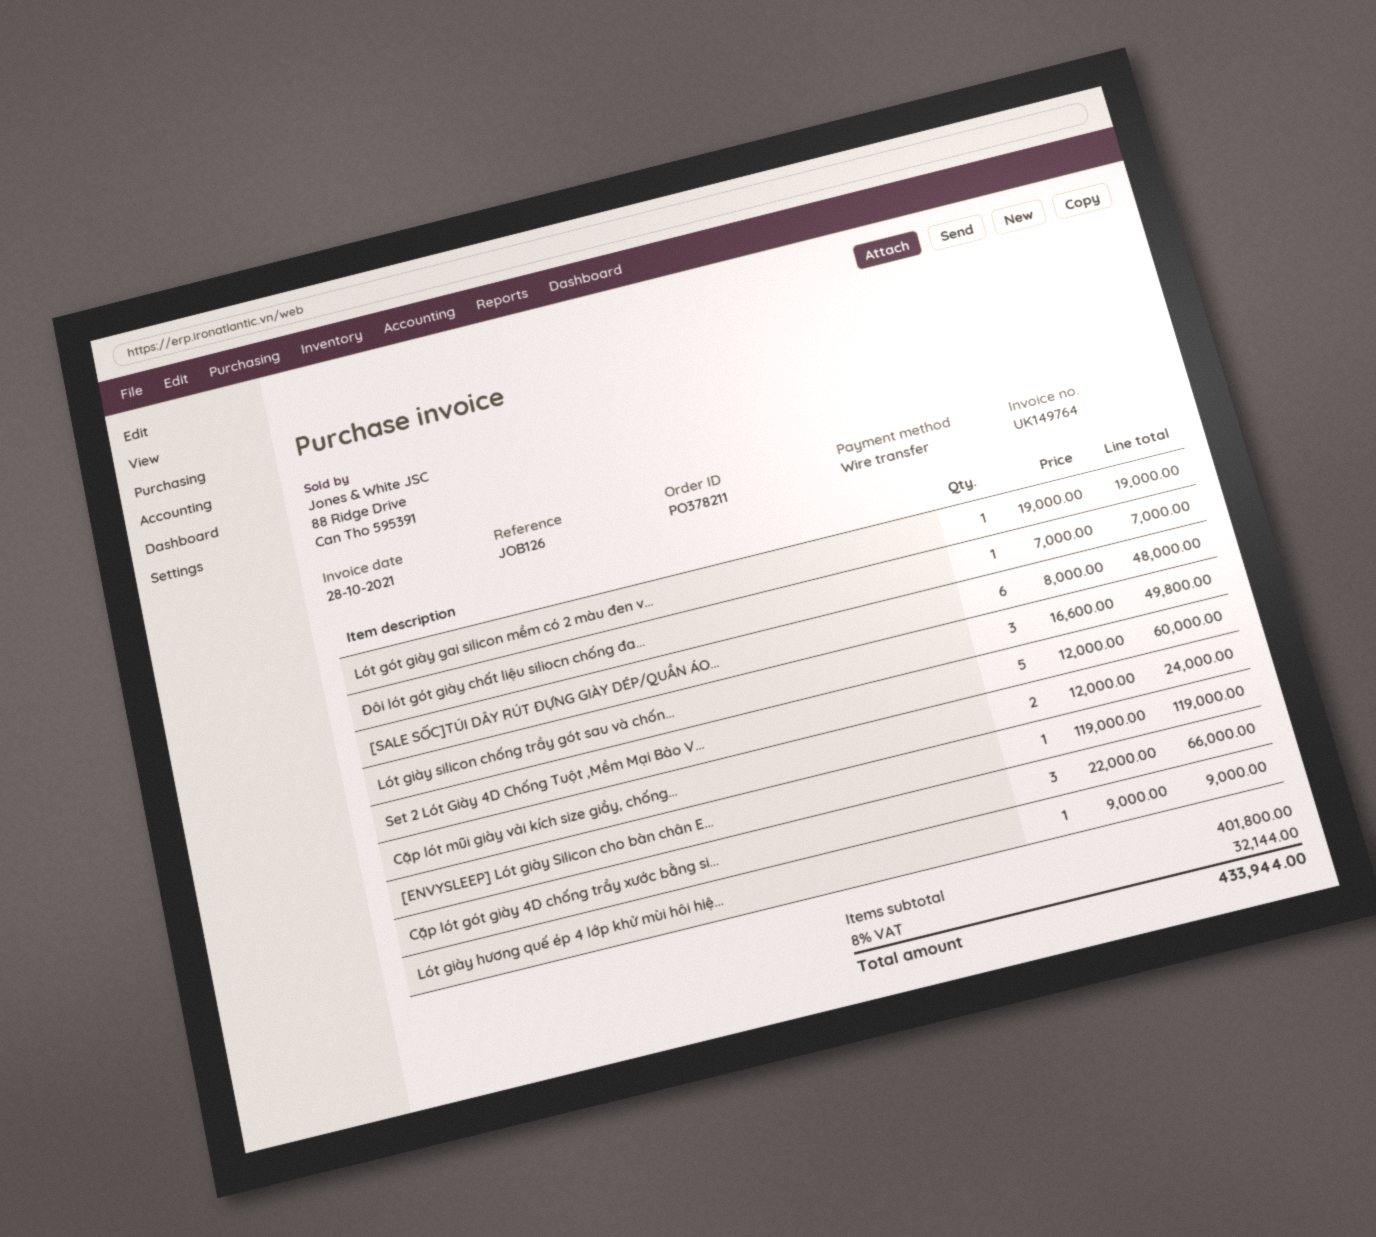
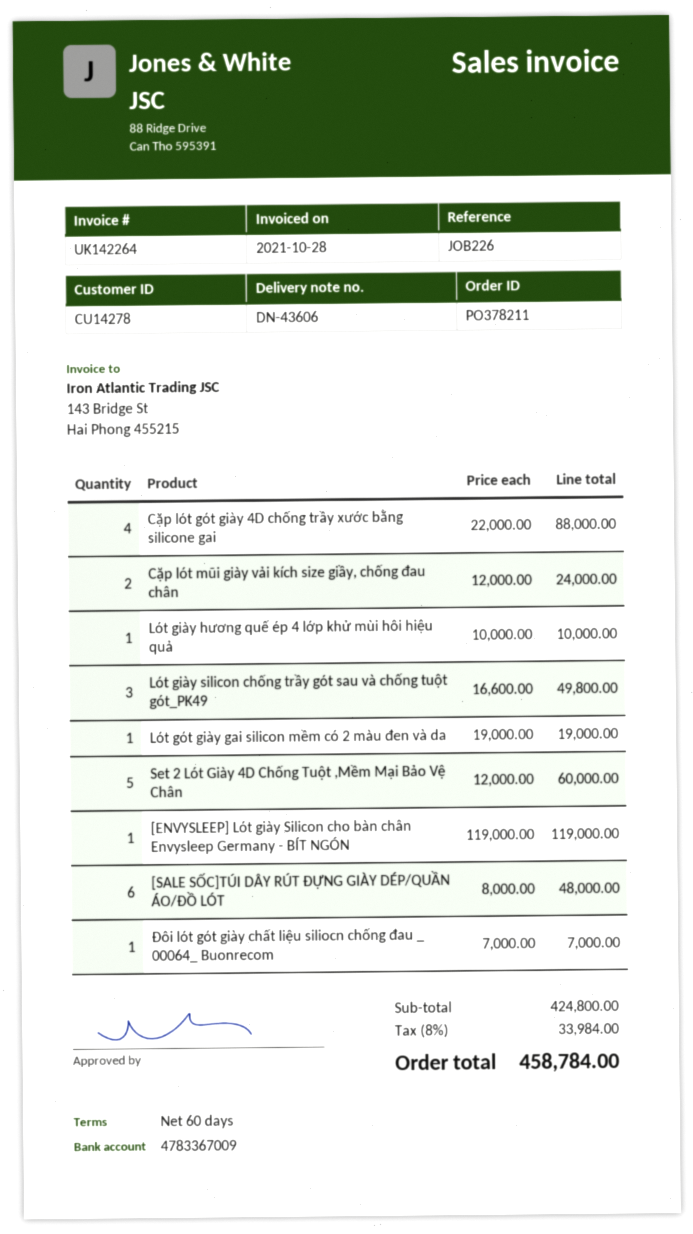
invoice number: UK149764 -> UK142264
reference: JOB126 -> JOB226
Cặp lót gót giày 4D chống trầy xước bằng si...: 3 x 22000.00 = 66000.00 -> 4 x 22000.00 = 88000.00
Lót giày hương quế ép 4 lớp khử mùi hôi hiệ...: 1 x 9000.00 = 9000.00 -> 1 x 10000.00 = 10000.00
subtotal: 401800.00 -> 424800.00
tax: 8% = 32144.00 -> 8% = 33984.00
total: 433944.00 -> 458784.00

